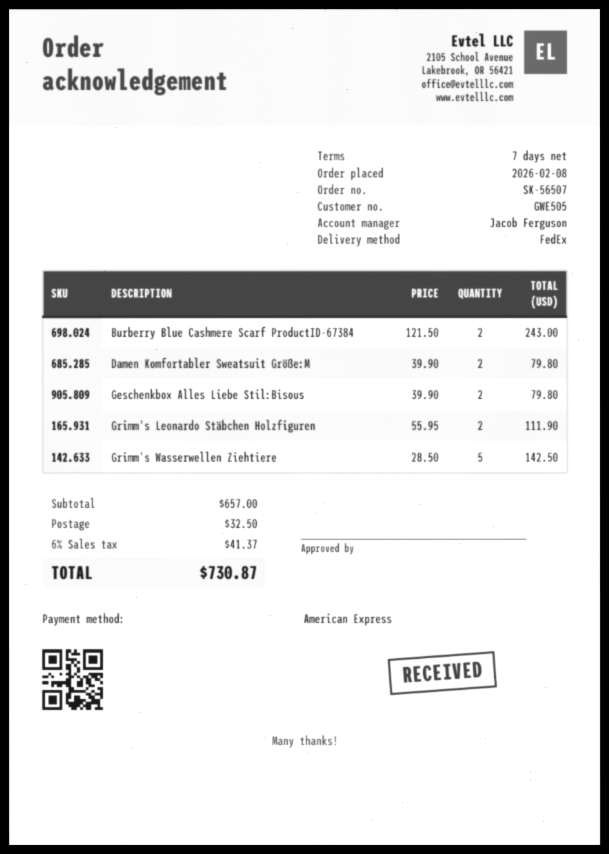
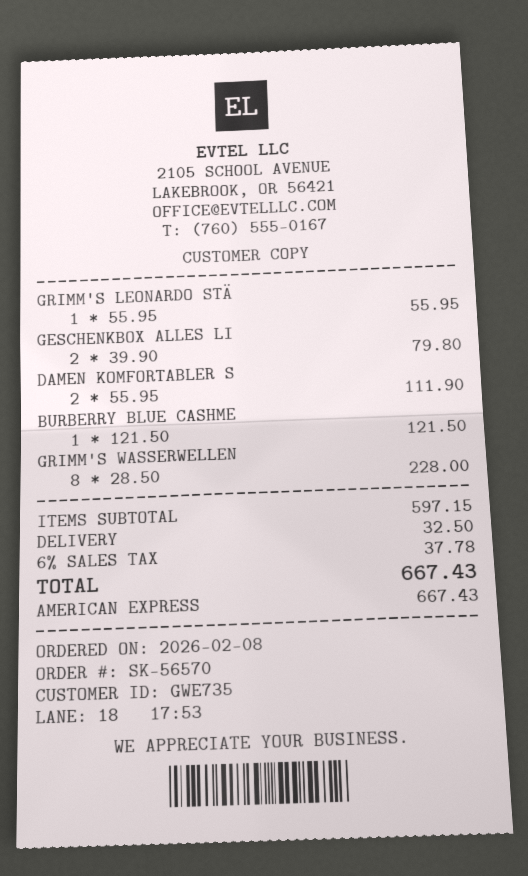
order number: SK-56507 -> SK-56570
customer number: GWE505 -> GWE735
Burberry Blue Cashmere Scarf ProductID-67384: 2 x 121.50 = 243.00 -> 1 x 121.50 = 121.50
Damen Komfortabler Sweatsuit Größe:M: 2 x 39.90 = 79.80 -> 2 x 55.95 = 111.90
Grimm's Leonardo Stäbchen Holzfiguren: 2 x 55.95 = 111.90 -> 1 x 55.95 = 55.95
Grimm's Wasserwellen Ziehtiere: 5 x 28.50 = 142.50 -> 8 x 28.50 = 228.00
subtotal: 657.00 -> 597.15
tax: 6% = 41.37 -> 6% = 37.78
total: 730.87 -> 667.43

